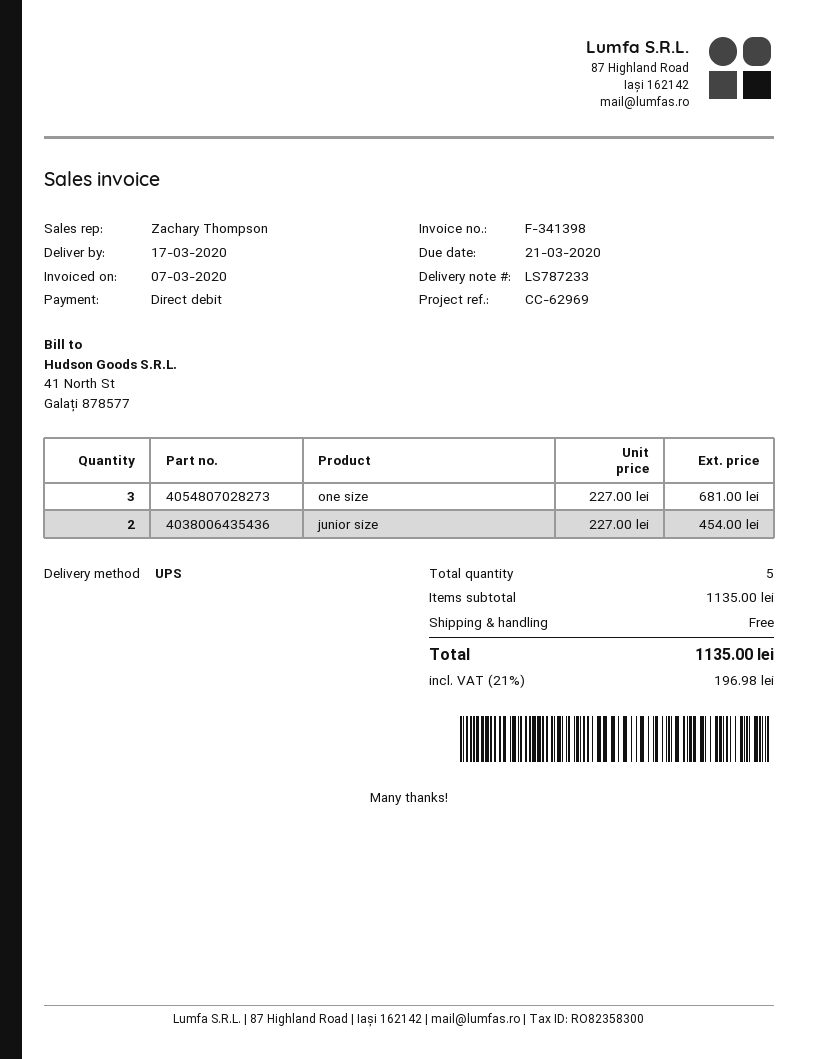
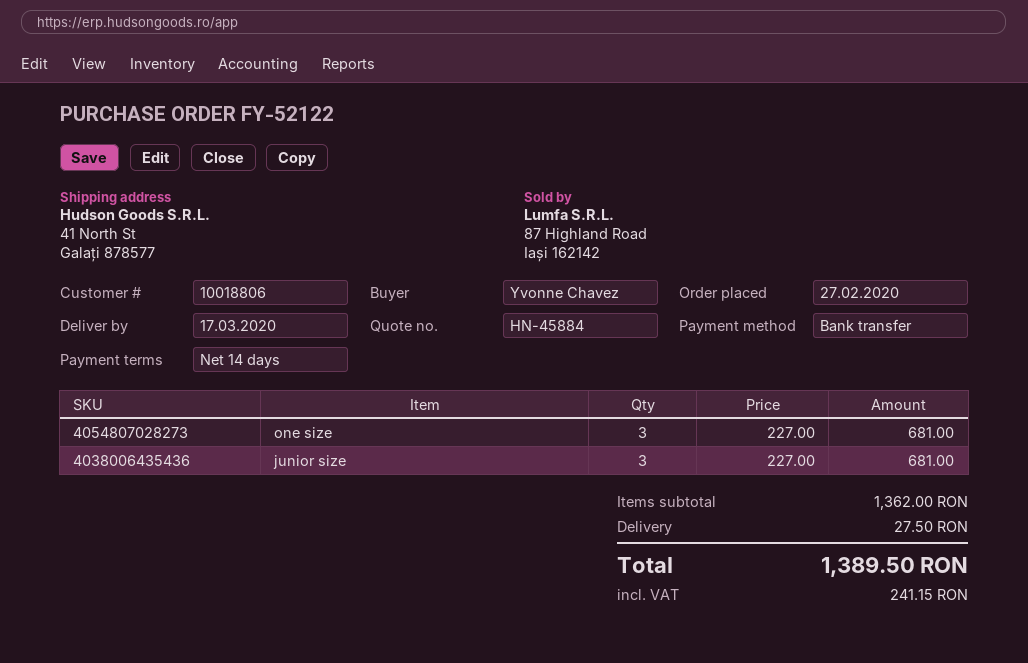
payment method: direct debit -> bank transfer
junior size: 2 x 227.00 = 454.00 -> 3 x 227.00 = 681.00
subtotal: 1135.00 -> 1362.00
shipping: 0.00 -> 27.50
tax: 196.98 -> 241.15
total: 1135.00 -> 1389.50

